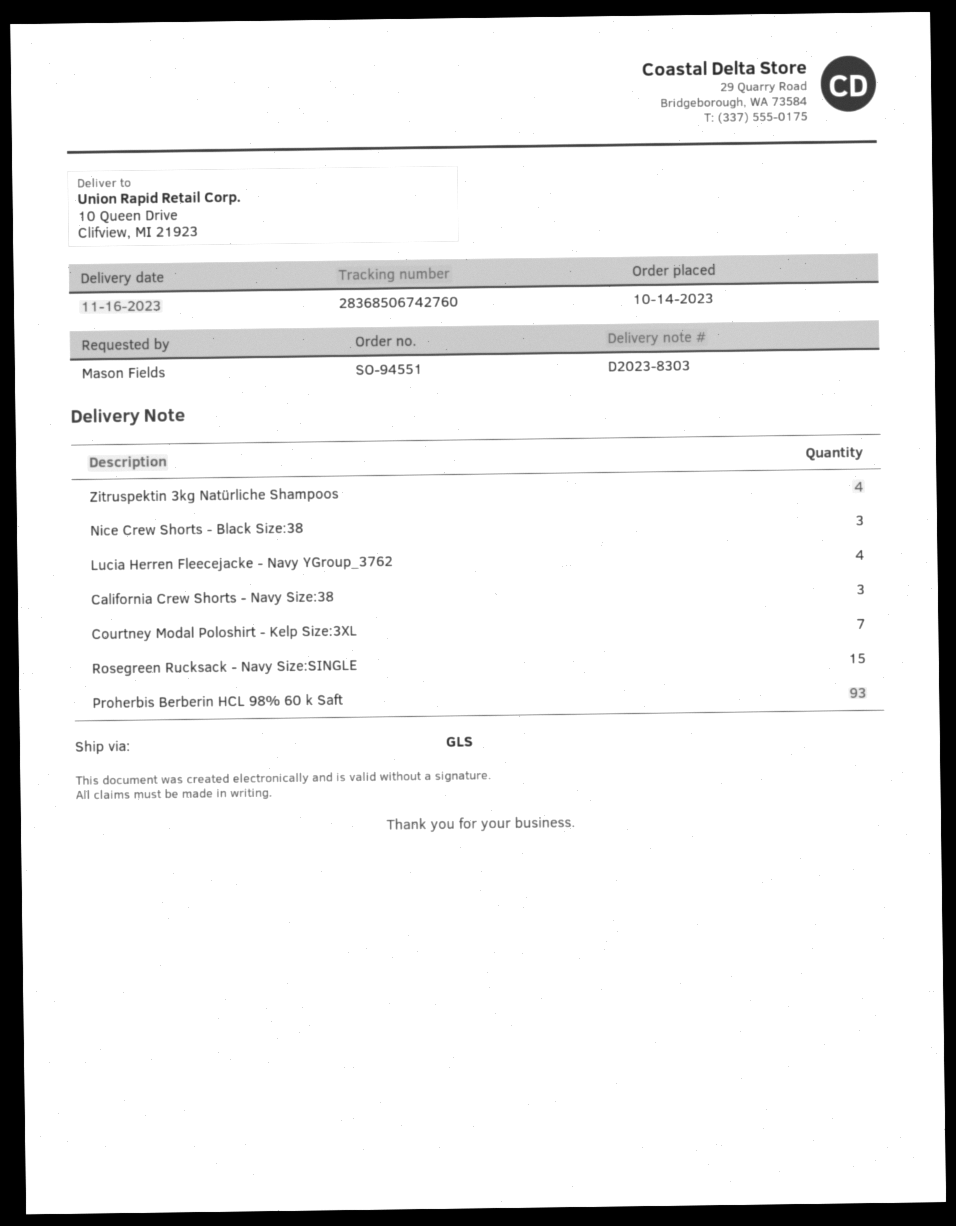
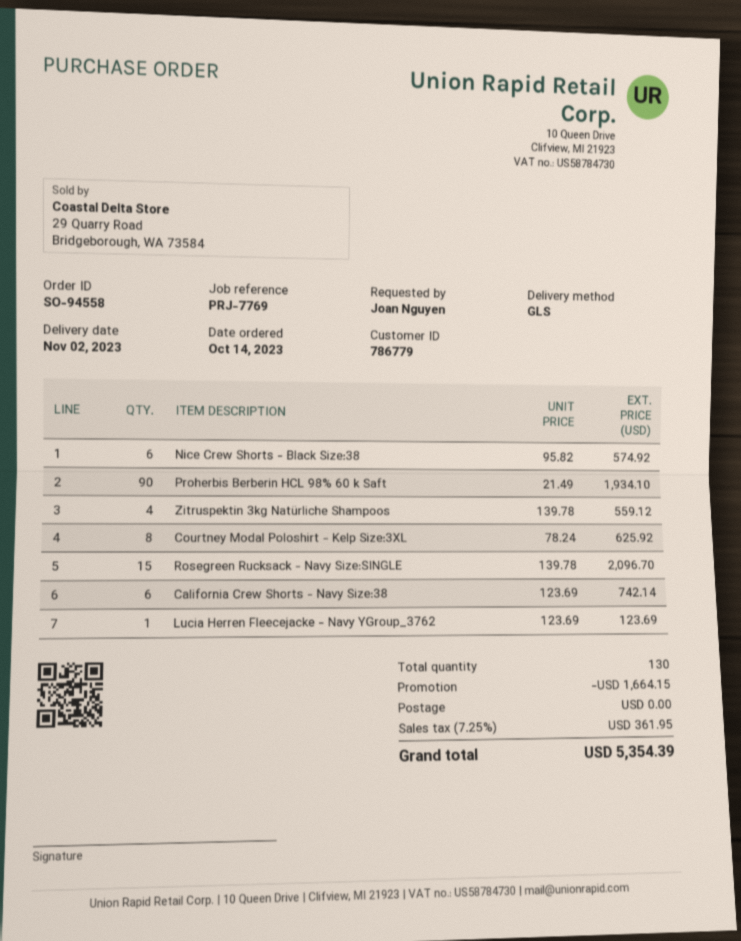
order number: SO-94551 -> SO-94558
delivery date: 2023-11-16 -> 2023-11-02
ordered by: Mason Fields -> Joan Nguyen
Nice Crew Shorts - Black Size:38: 3 -> 6
Lucia Herren Fleecejacke - Navy YGroup_3762: 4 -> 1
California Crew Shorts - Navy Size:38: 3 -> 6
Courtney Modal Poloshirt - Kelp Size:3XL: 7 -> 8
Proherbis Berberin HCL 98% 60 k Saft: 93 -> 90

